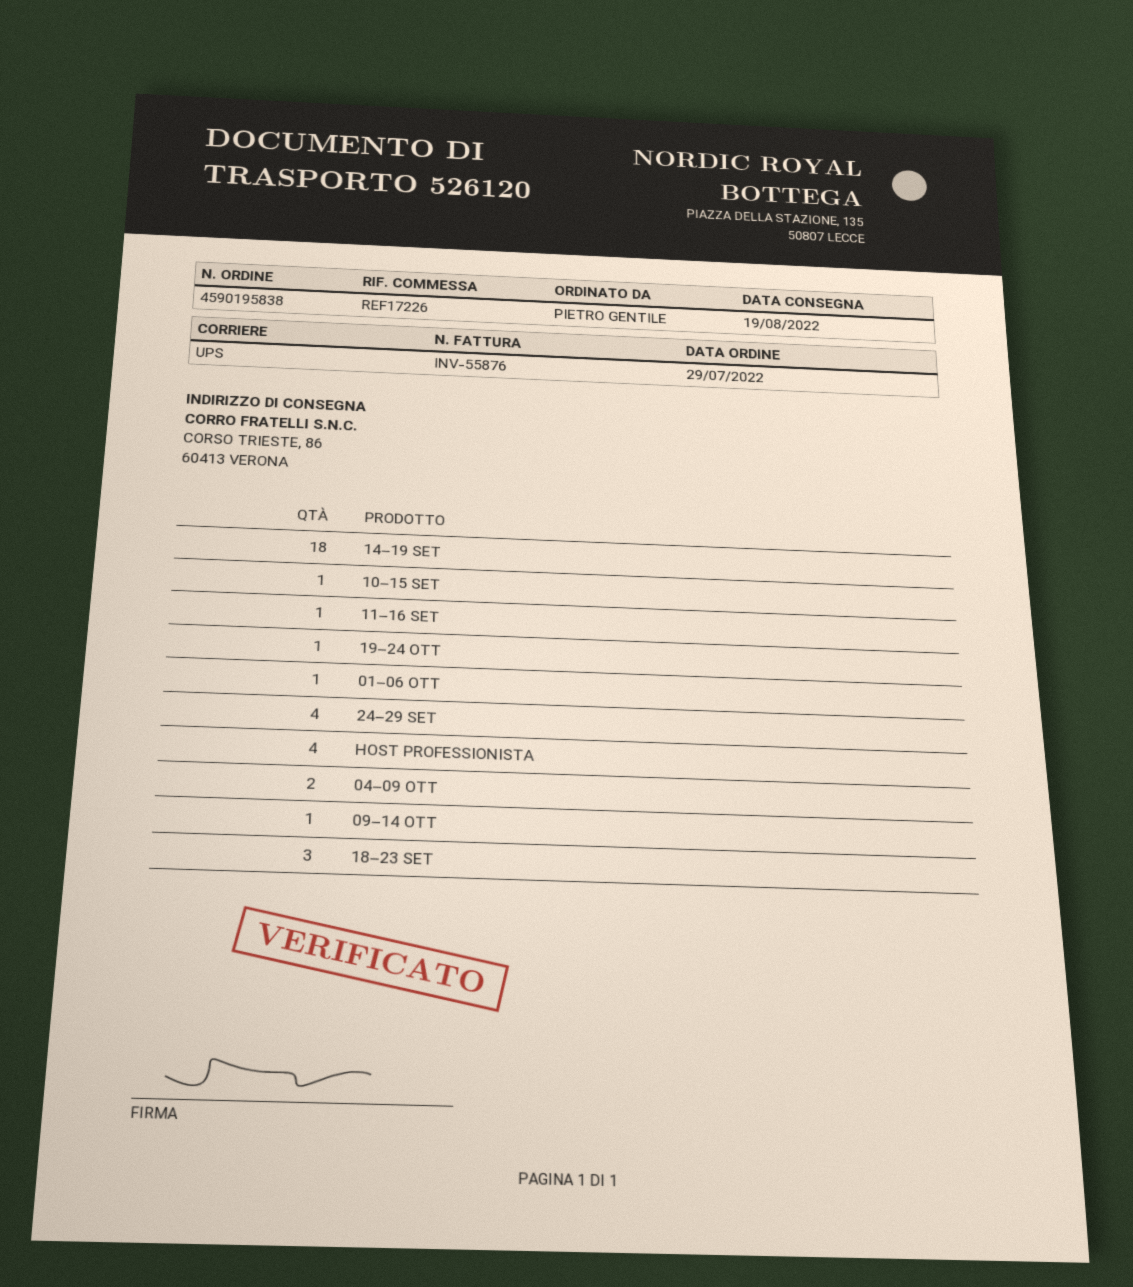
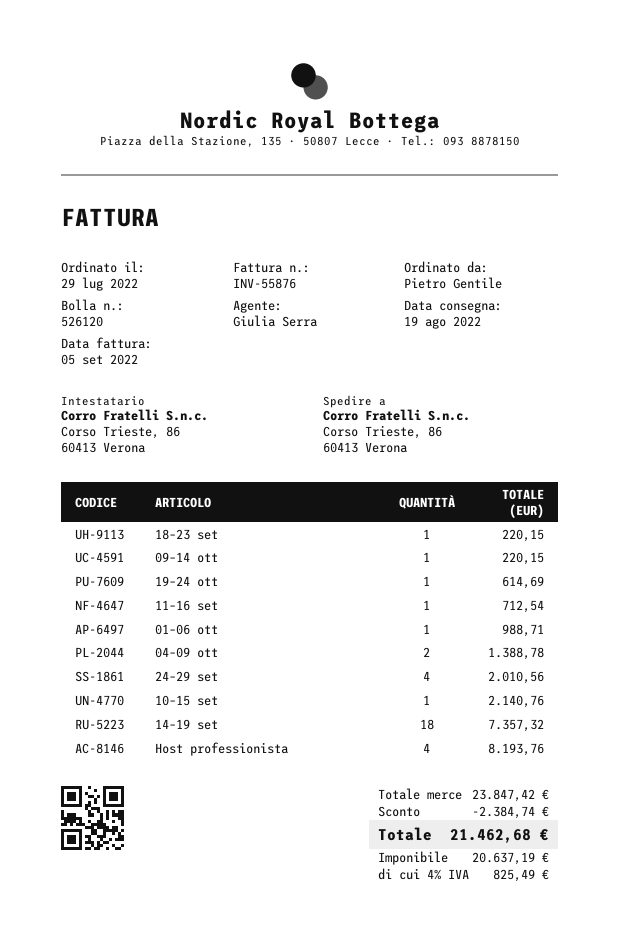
18–23 SET: 3 -> 1

